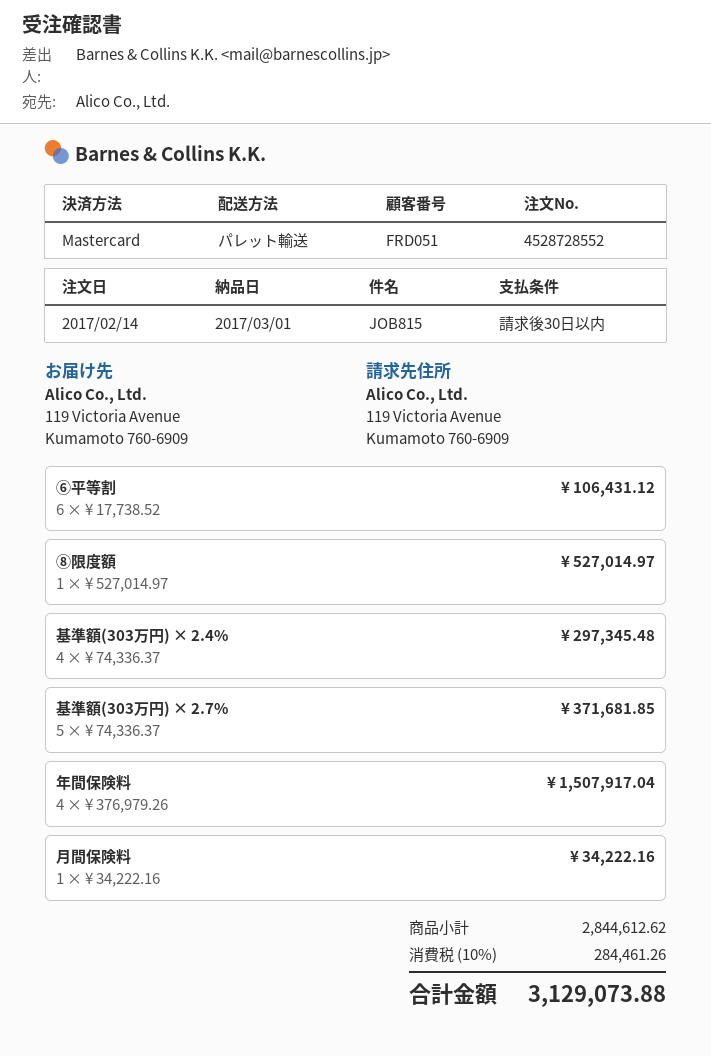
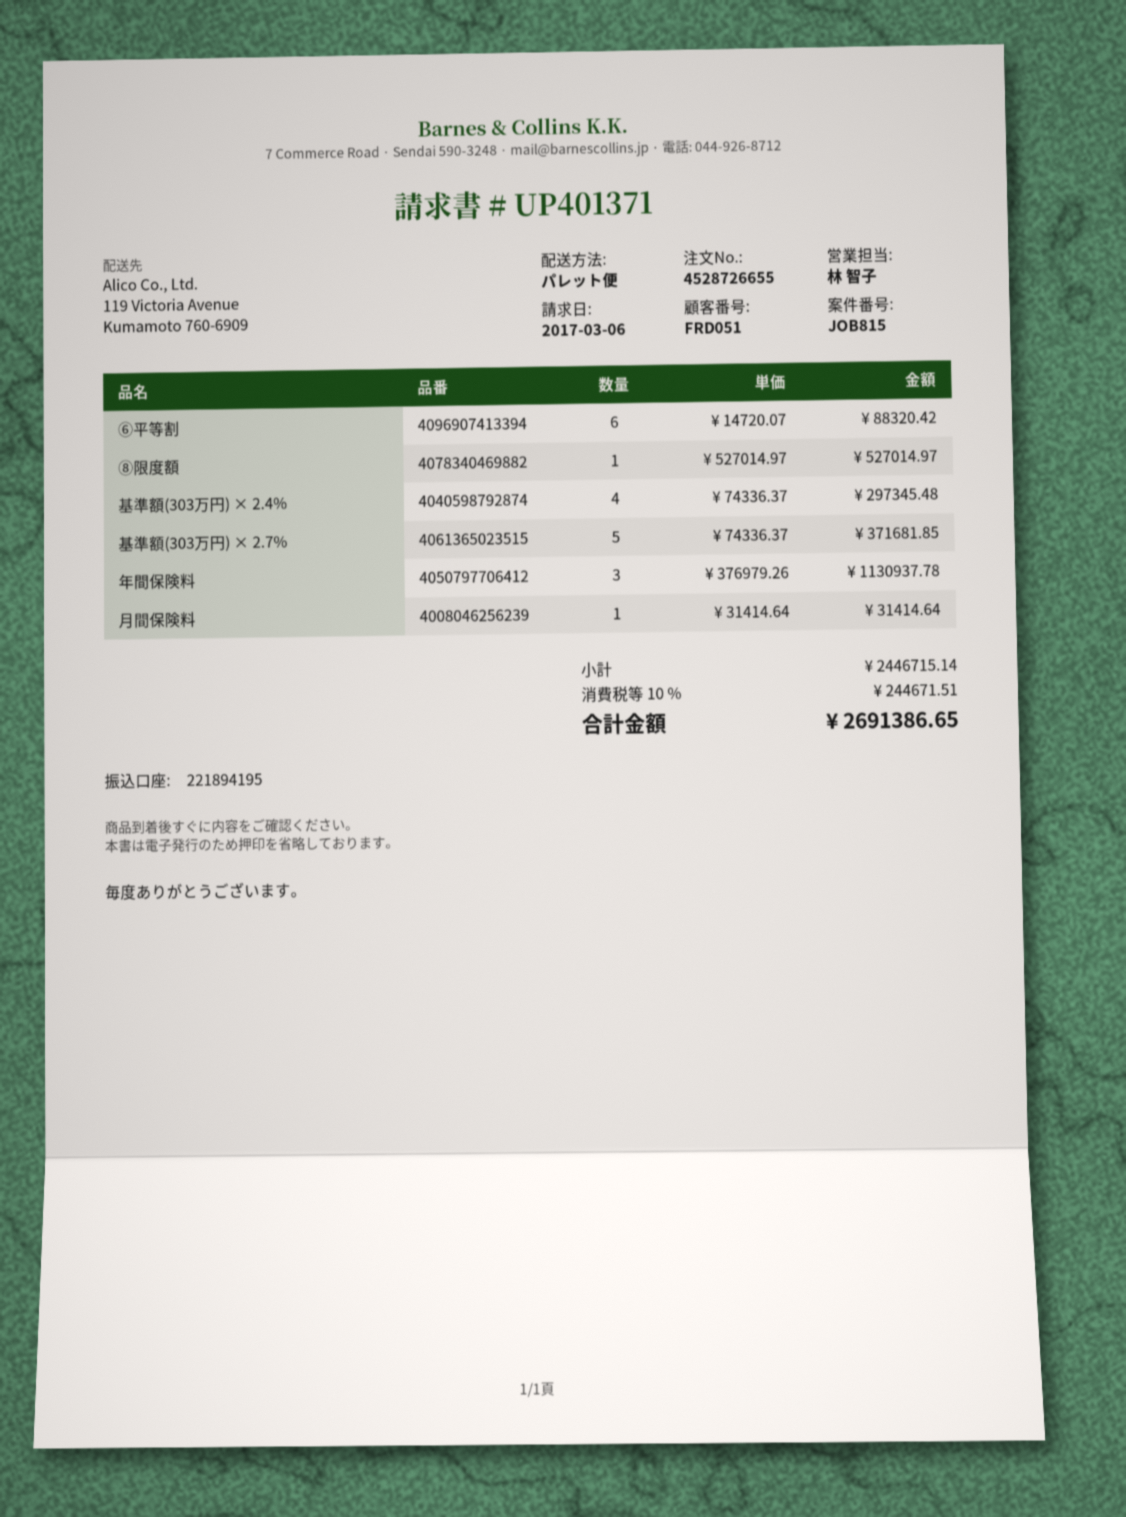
order number: 4528728552 -> 4528726655
⑥平等割: 6 x 17738.52 = 106431.12 -> 6 x 14720.07 = 88320.42
年間保険料: 4 x 376979.26 = 1507917.04 -> 3 x 376979.26 = 1130937.78
月間保険料: 1 x 34222.16 = 34222.16 -> 1 x 31414.64 = 31414.64
subtotal: 2844612.62 -> 2446715.14
tax: 10% = 284461.26 -> 10% = 244671.51
total: 3129073.88 -> 2691386.65

